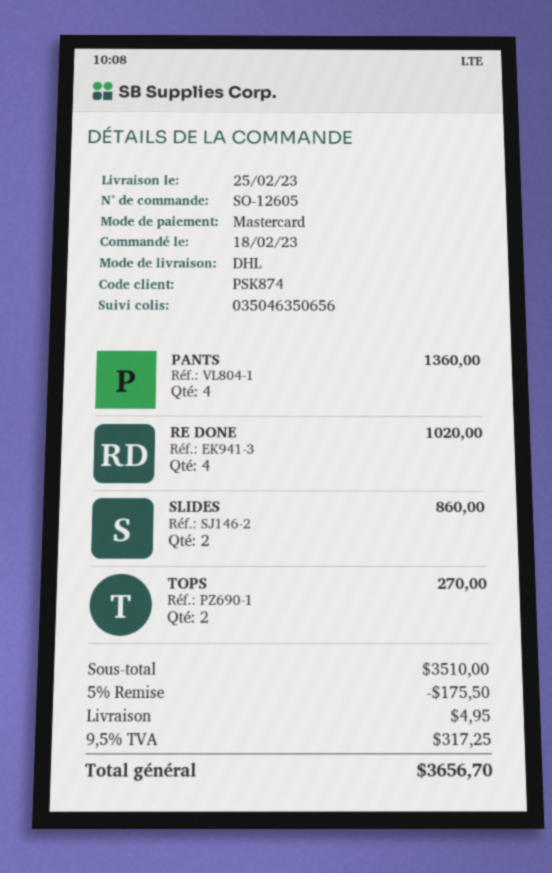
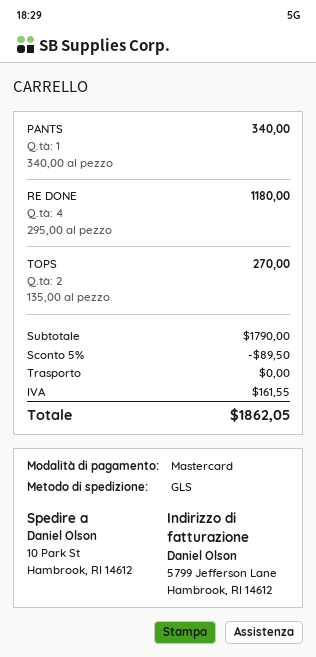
shipping method: DHL -> GLS
PANTS: 4 for 1360.00 -> 1 for 340.00
RE DONE: 4 for 1020.00 -> 4 for 1180.00
SLIDES: 2 for 860.00 -> none
subtotal: 3510.00 -> 1790.00
discount: 5% = 175.50 -> 5% = 89.50
shipping: 4.95 -> 0.00
tax: 317.25 -> 161.55
total: 3656.70 -> 1862.05

